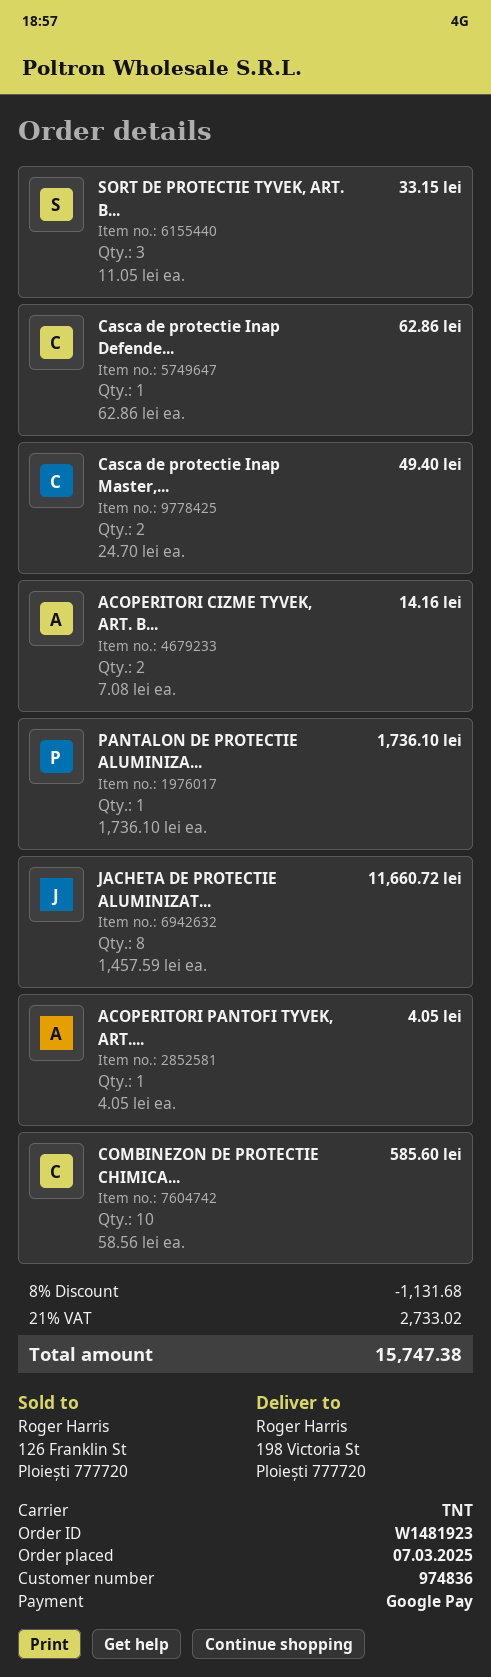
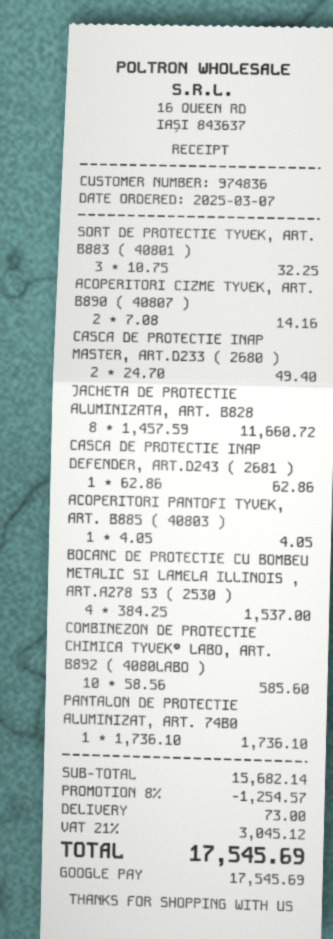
SORT DE PROTECTIE TYVEK, ART. B...: 3 x 11.05 = 33.15 -> 3 x 10.75 = 32.25
BOCANC DE PROTECTIE CU BOMBEU METALIC SI LAMELA ILLINOIS , ART.A278 S3 ( 2530 ): none -> 4 x 384.25 = 1537.00
discount: 8% = 1131.68 -> 8% = 1254.57
shipping: none -> 73.00
tax: 21% = 2733.02 -> 21% = 3045.12
total: 15747.38 -> 17545.69

